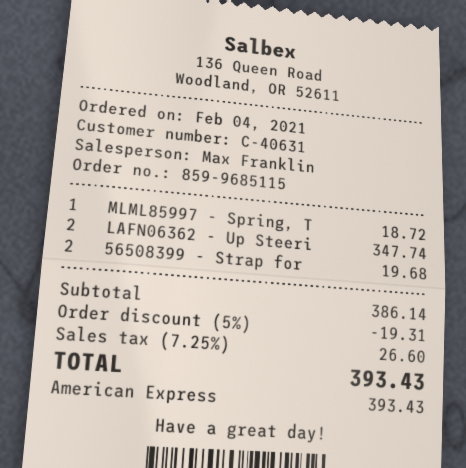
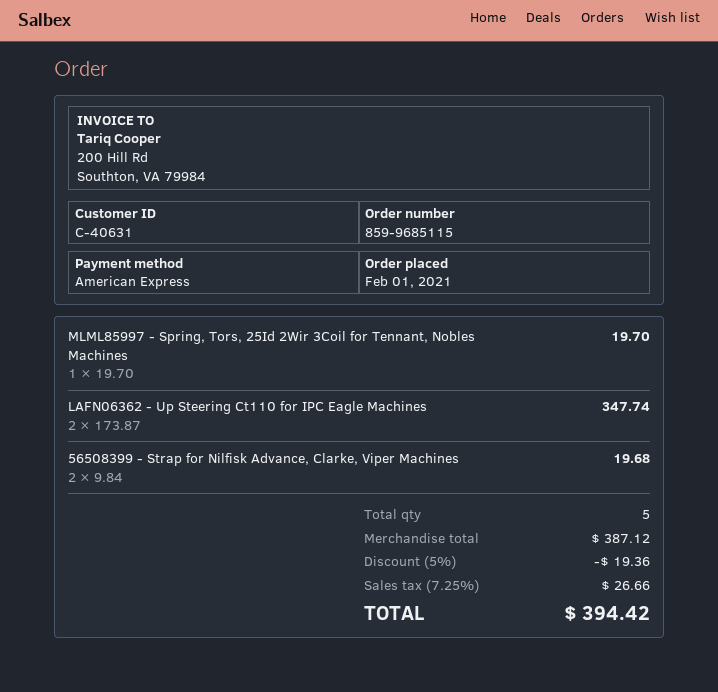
order date: 2021-02-04 -> 2021-02-01
MLML85997 - Spring, T: 1 for 18.72 -> 1 for 19.70
subtotal: 386.14 -> 387.12
discount: 5% = 19.31 -> 5% = 19.36
tax: 7.25% = 26.60 -> 7.25% = 26.66
total: 393.43 -> 394.42

